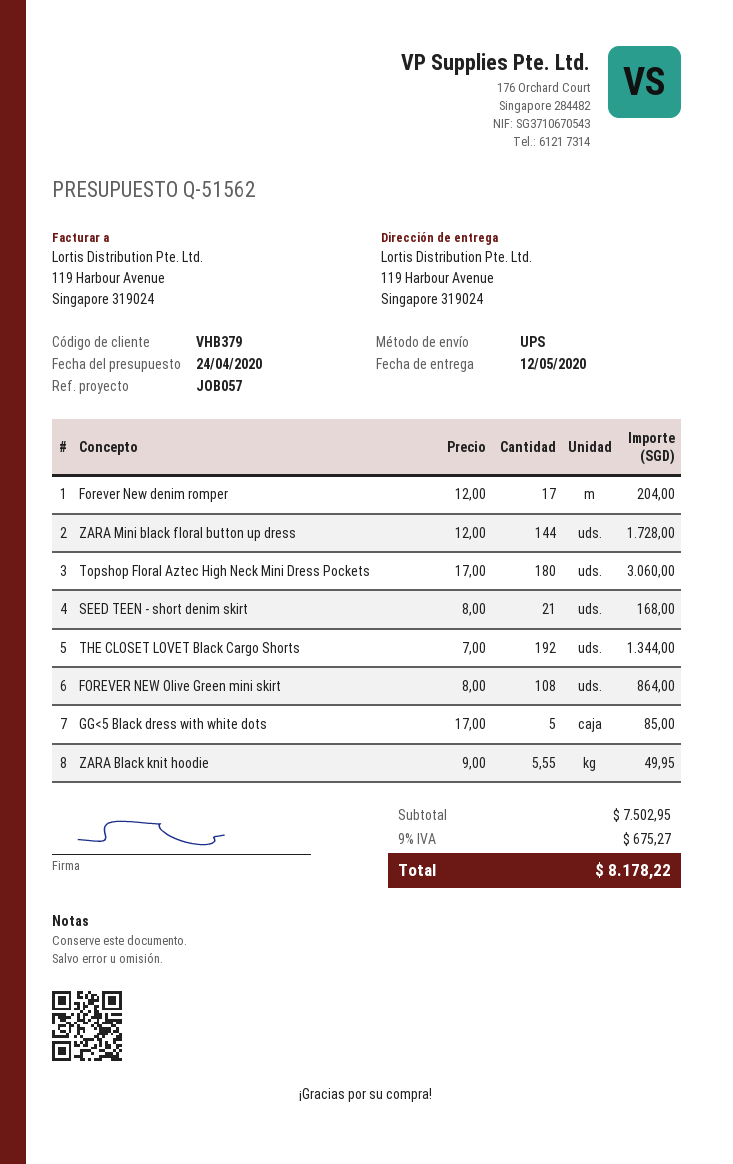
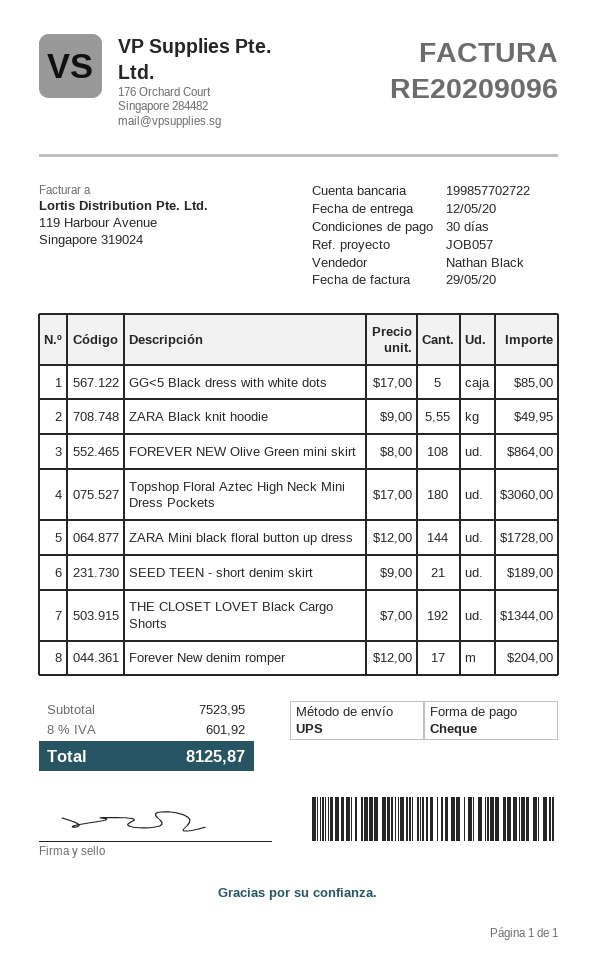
SEED TEEN - short denim skirt: 21 x 8.00 = 168.00 -> 21 x 9.00 = 189.00
subtotal: 7502.95 -> 7523.95
tax: 9% = 675.27 -> 8% = 601.92
total: 8178.22 -> 8125.87

